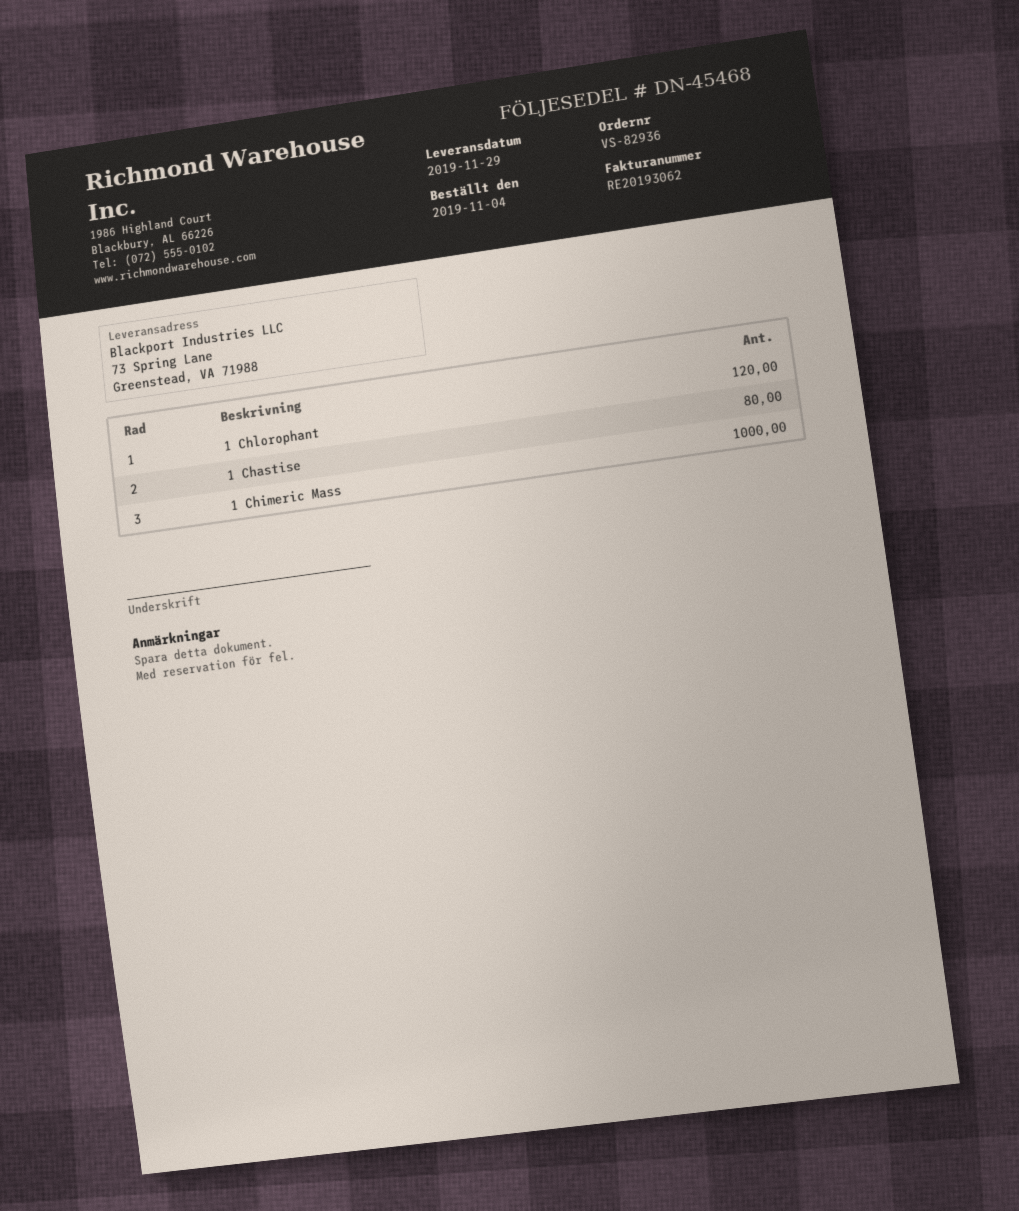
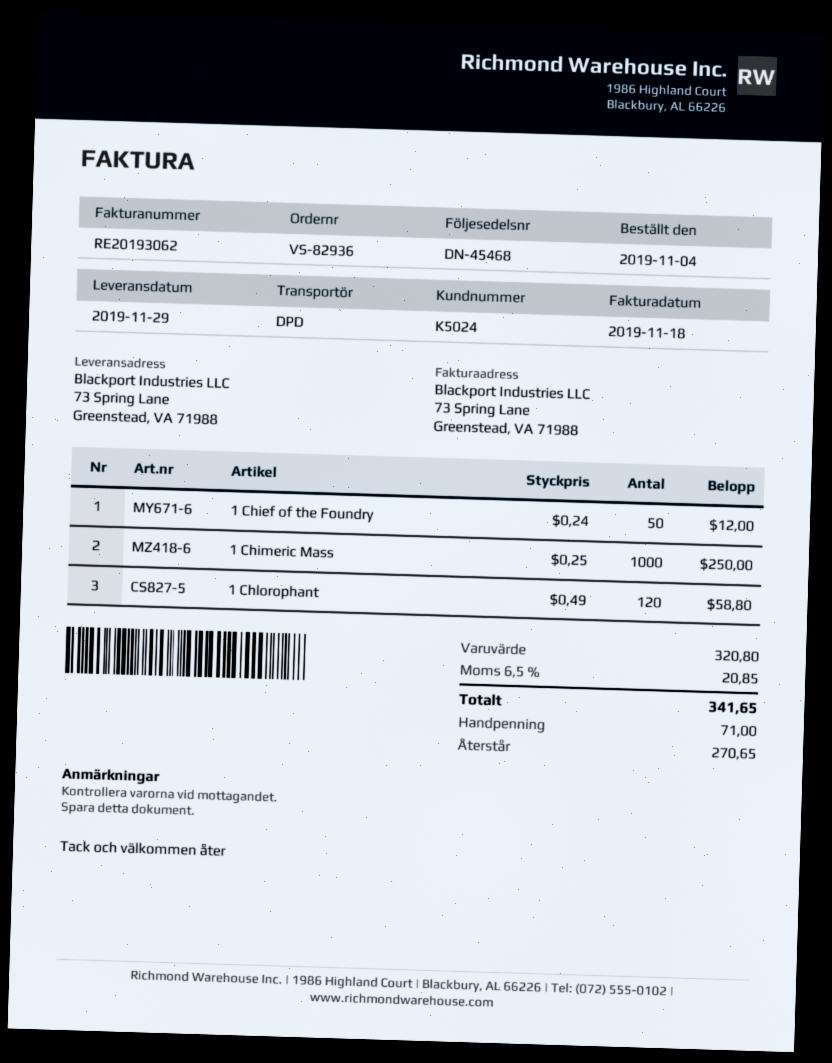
1 Chastise: 80 -> none
1 Chief of the Foundry: none -> 50

